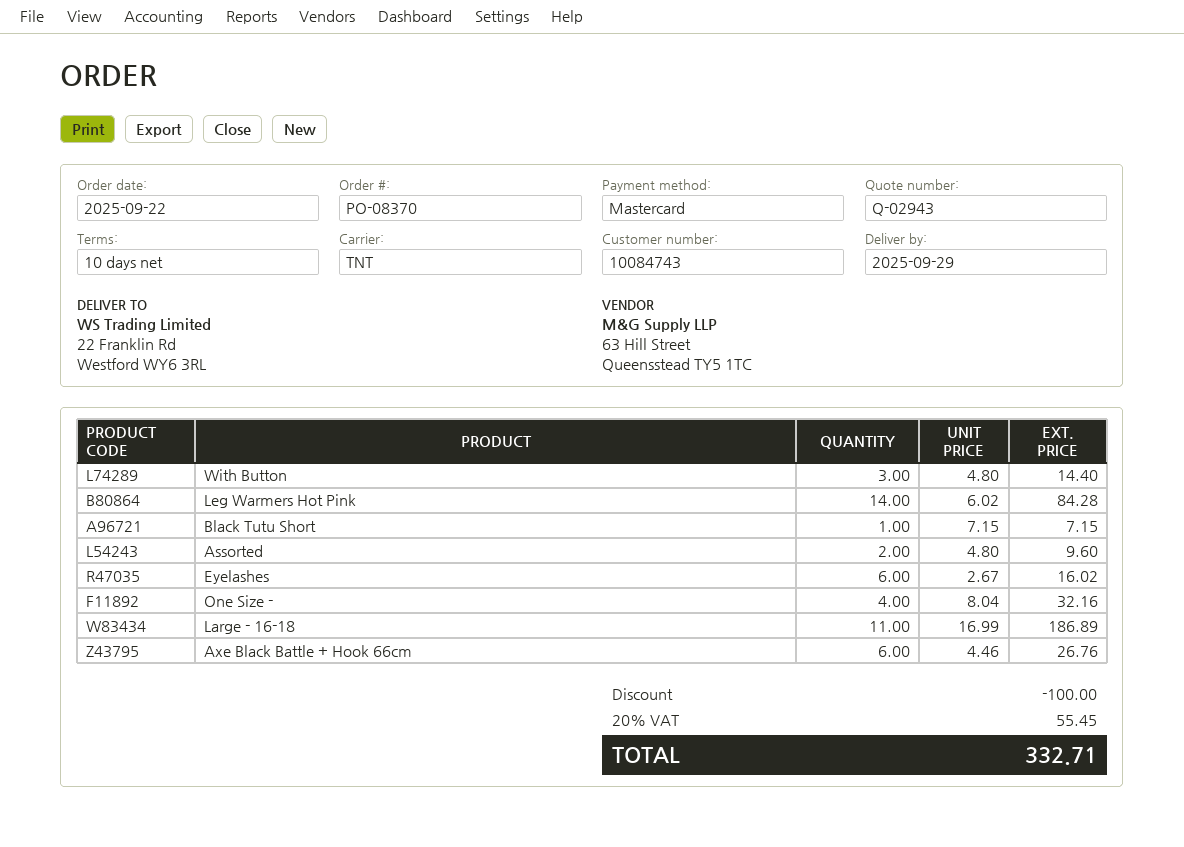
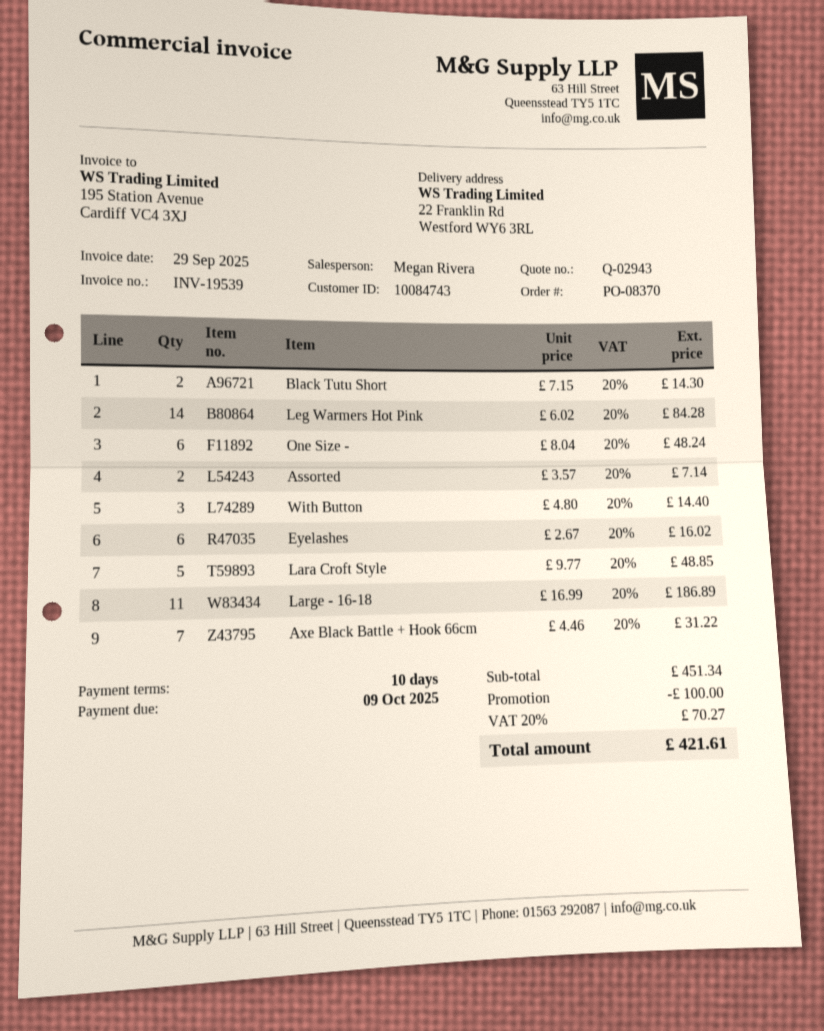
Black Tutu Short: 1 x 7.15 = 7.15 -> 2 x 7.15 = 14.30
Assorted: 2 x 4.80 = 9.60 -> 2 x 3.57 = 7.14
One Size -: 4 x 8.04 = 32.16 -> 6 x 8.04 = 48.24
Axe Black Battle + Hook 66cm: 6 x 4.46 = 26.76 -> 7 x 4.46 = 31.22
Lara Croft Style: none -> 5 x 9.77 = 48.85
tax: 20% = 55.45 -> 20% = 70.27
total: 332.71 -> 421.61

